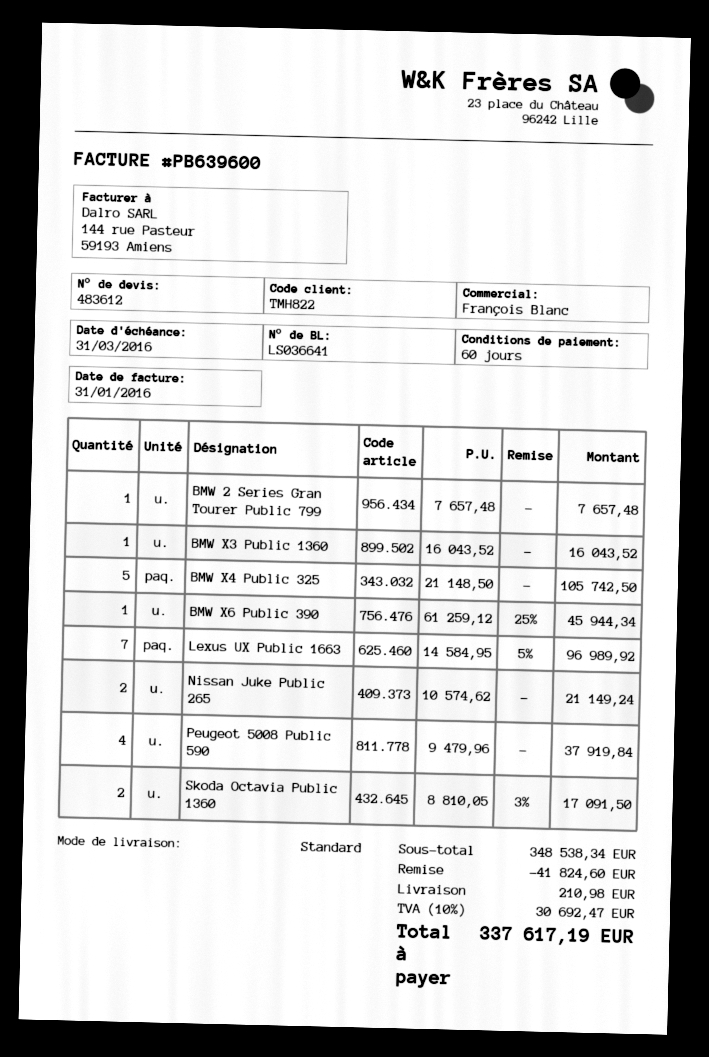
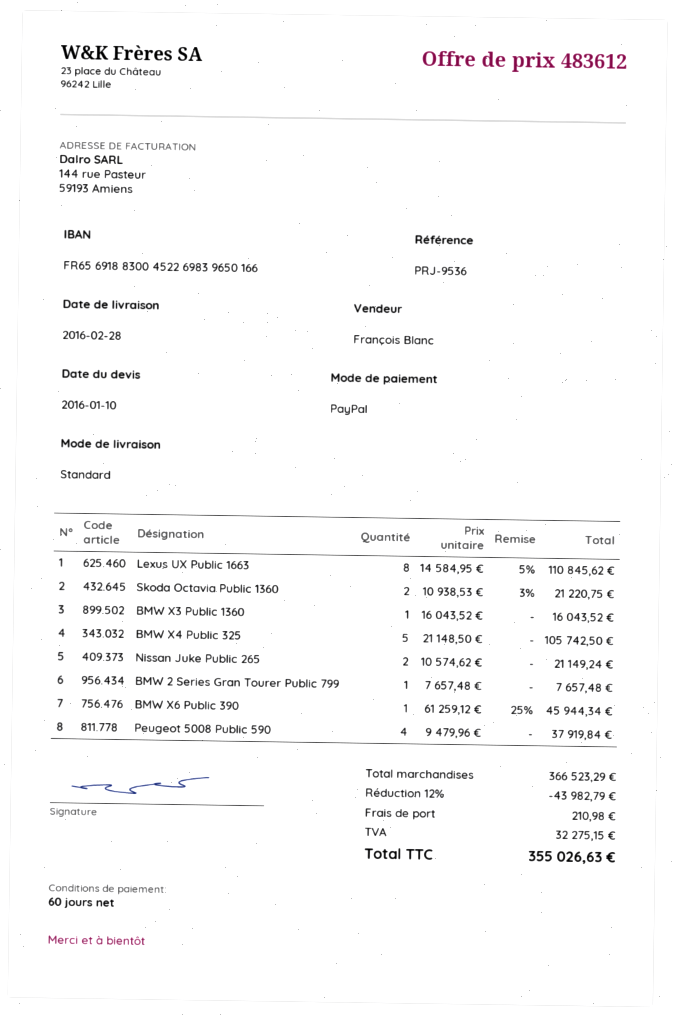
Lexus UX Public 1663: 7 x 14584.95 - 5% = 96989.92 -> 8 x 14584.95 - 5% = 110845.62
Skoda Octavia Public 1360: 2 x 8810.05 - 3% = 17091.50 -> 2 x 10938.53 - 3% = 21220.75
subtotal: 348538.34 -> 366523.29
discount: 41824.60 -> 43982.79
tax: 30692.47 -> 32275.15
total: 337617.19 -> 355026.63

